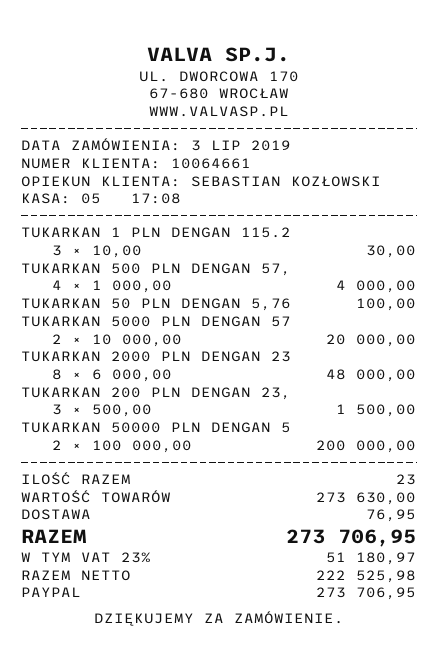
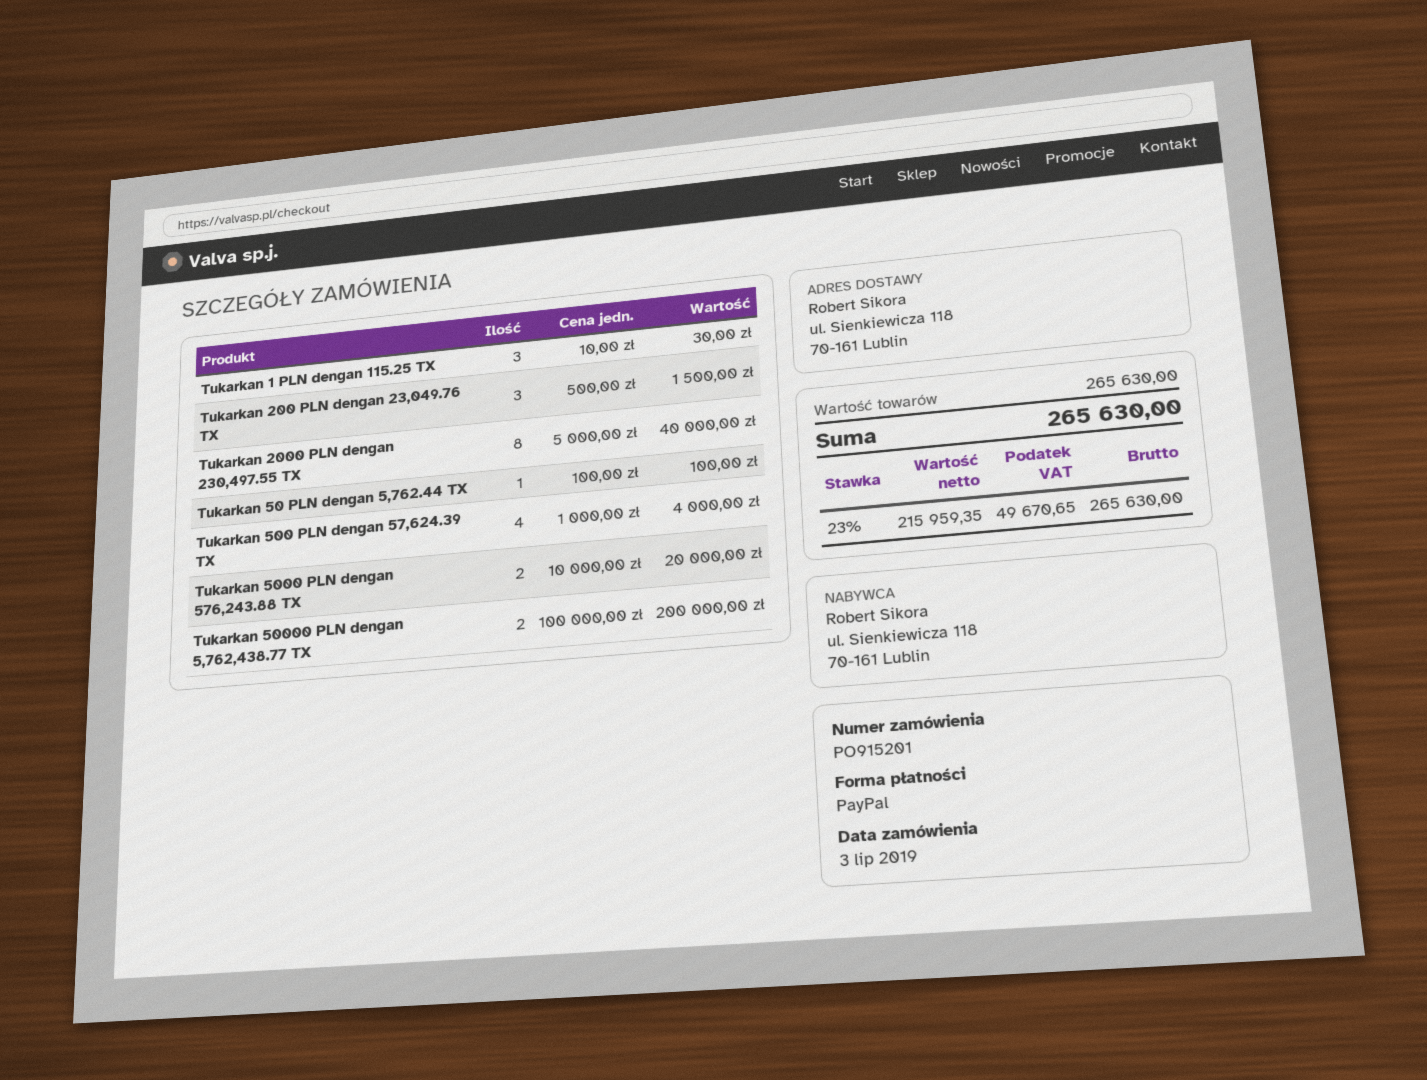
TUKARKAN 2000 PLN DENGAN 23: 8 x 6000.00 = 48000.00 -> 8 x 5000.00 = 40000.00
subtotal: 273630.00 -> 265630.00
shipping: 76.95 -> none
net: 222525.98 -> 215959.35
tax: 23% = 51180.97 -> 23% = 49670.65
total: 273706.95 -> 265630.00

